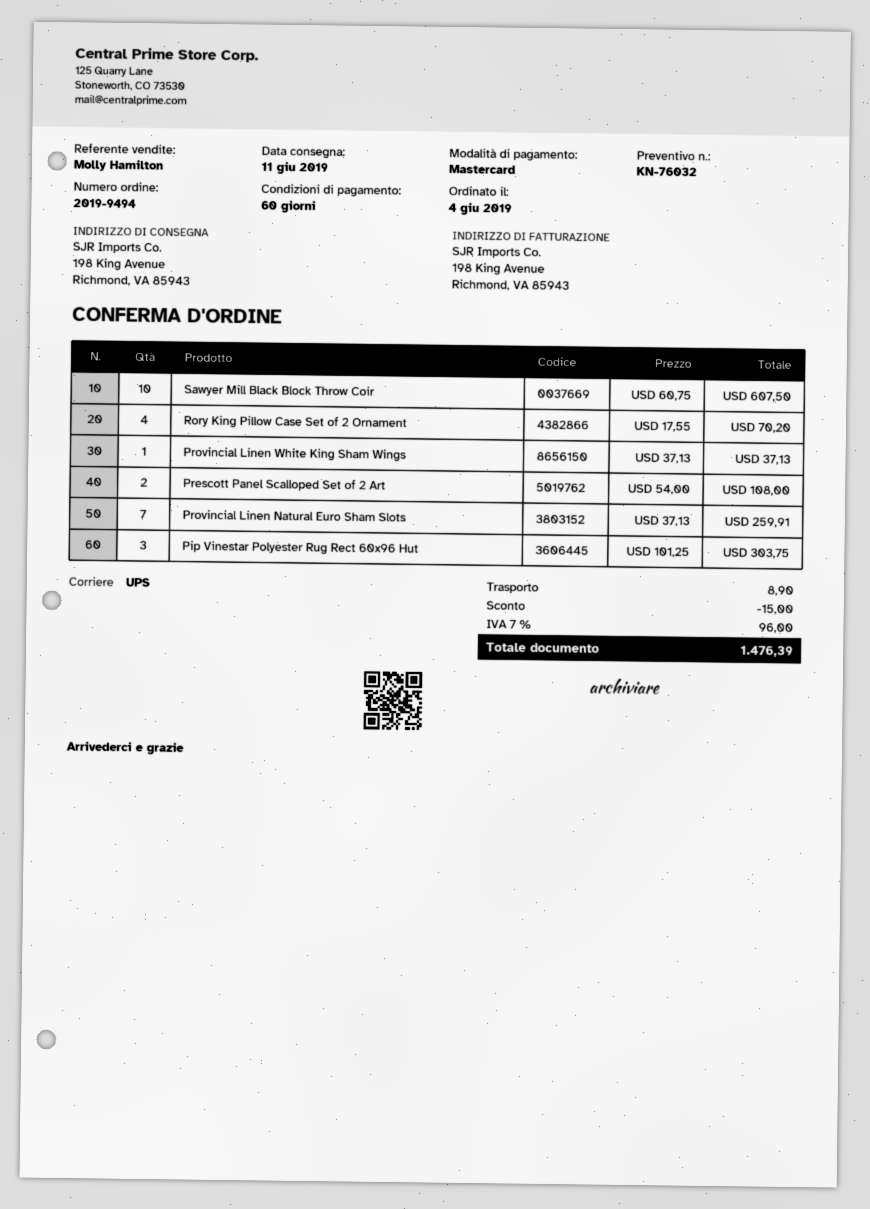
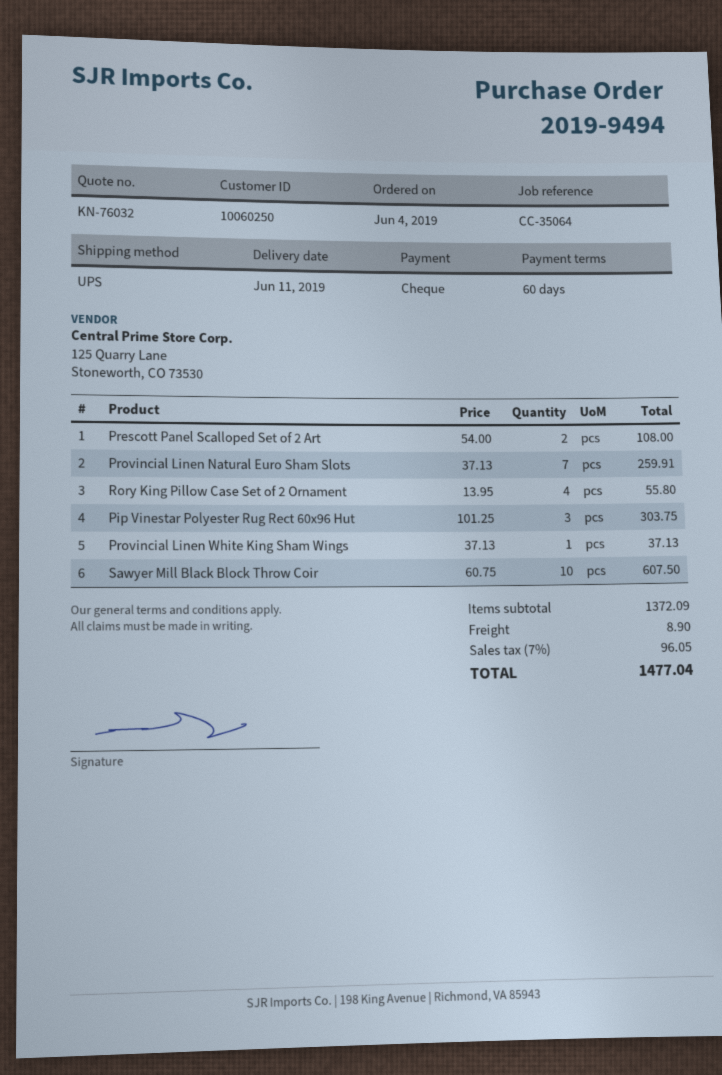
payment method: Mastercard -> cheque
Rory King Pillow Case Set of 2 Ornament: 4 x 17.55 = 70.20 -> 4 x 13.95 = 55.80
discount: 15.00 -> none
tax: 7% = 96.00 -> 7% = 96.05
total: 1476.39 -> 1477.04

